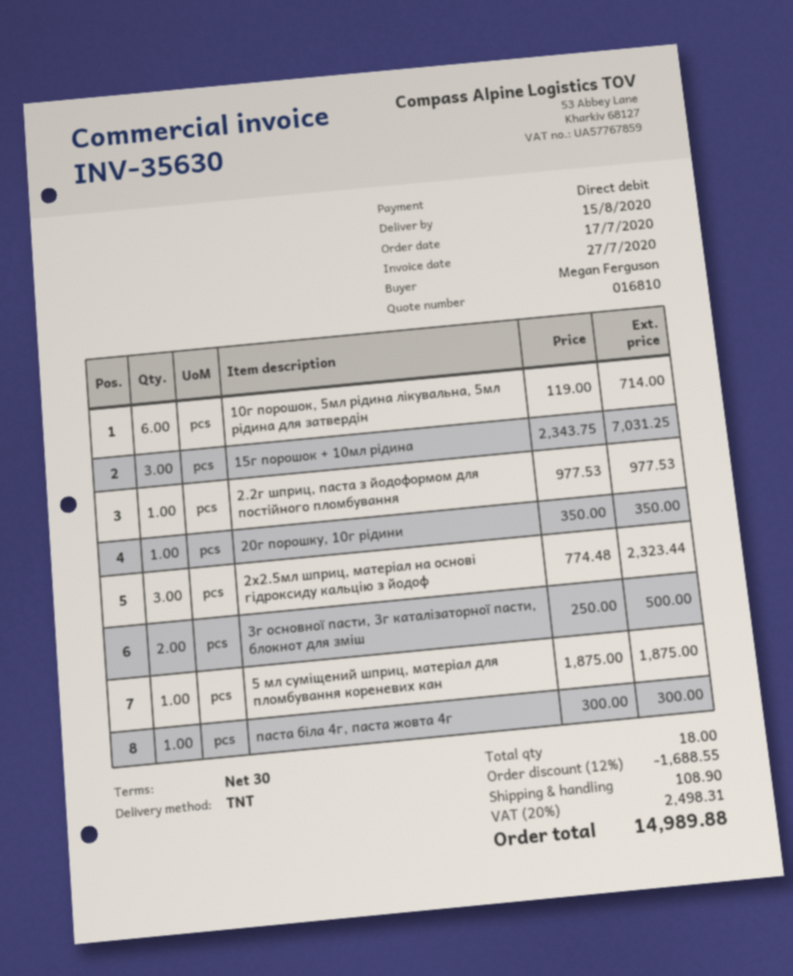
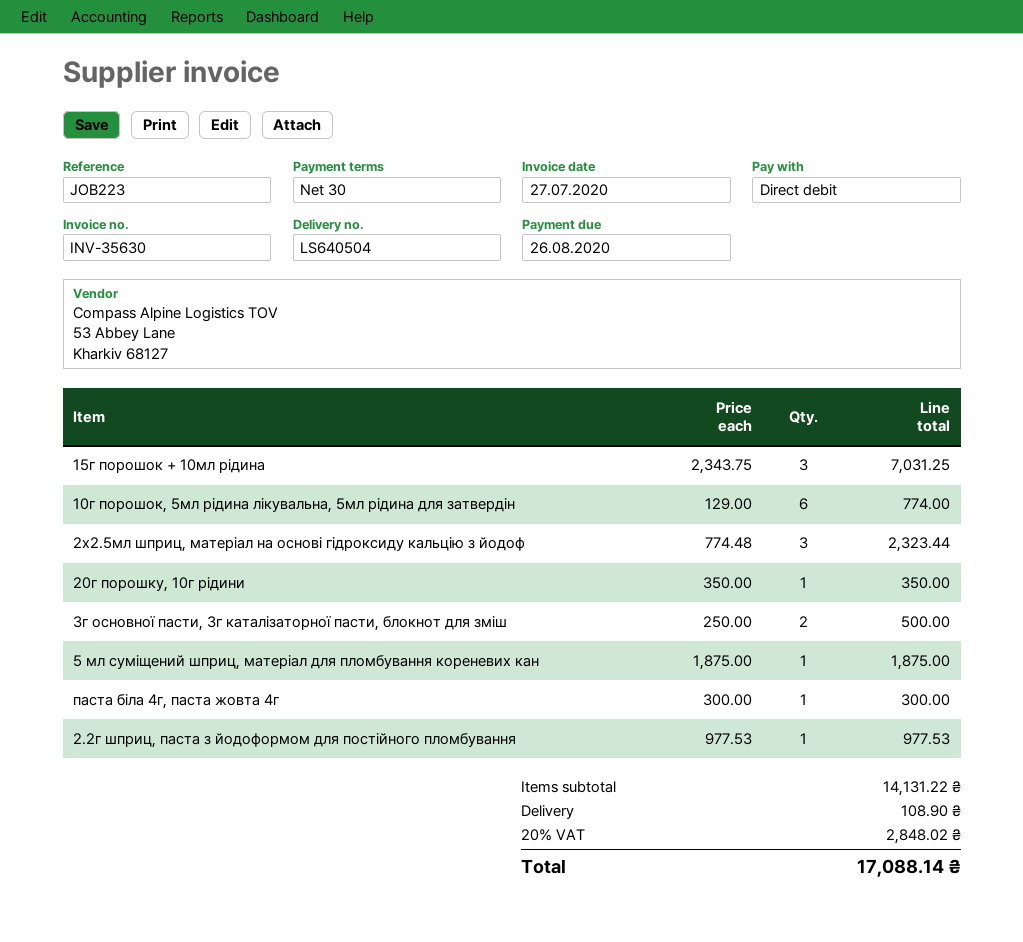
10г порошок, 5мл рідина лікувальна, 5мл рідина для затвердін: 6 x 119.00 = 714.00 -> 6 x 129.00 = 774.00
discount: 12% = 1688.55 -> none
tax: 20% = 2498.31 -> 20% = 2848.02
total: 14989.88 -> 17088.14

